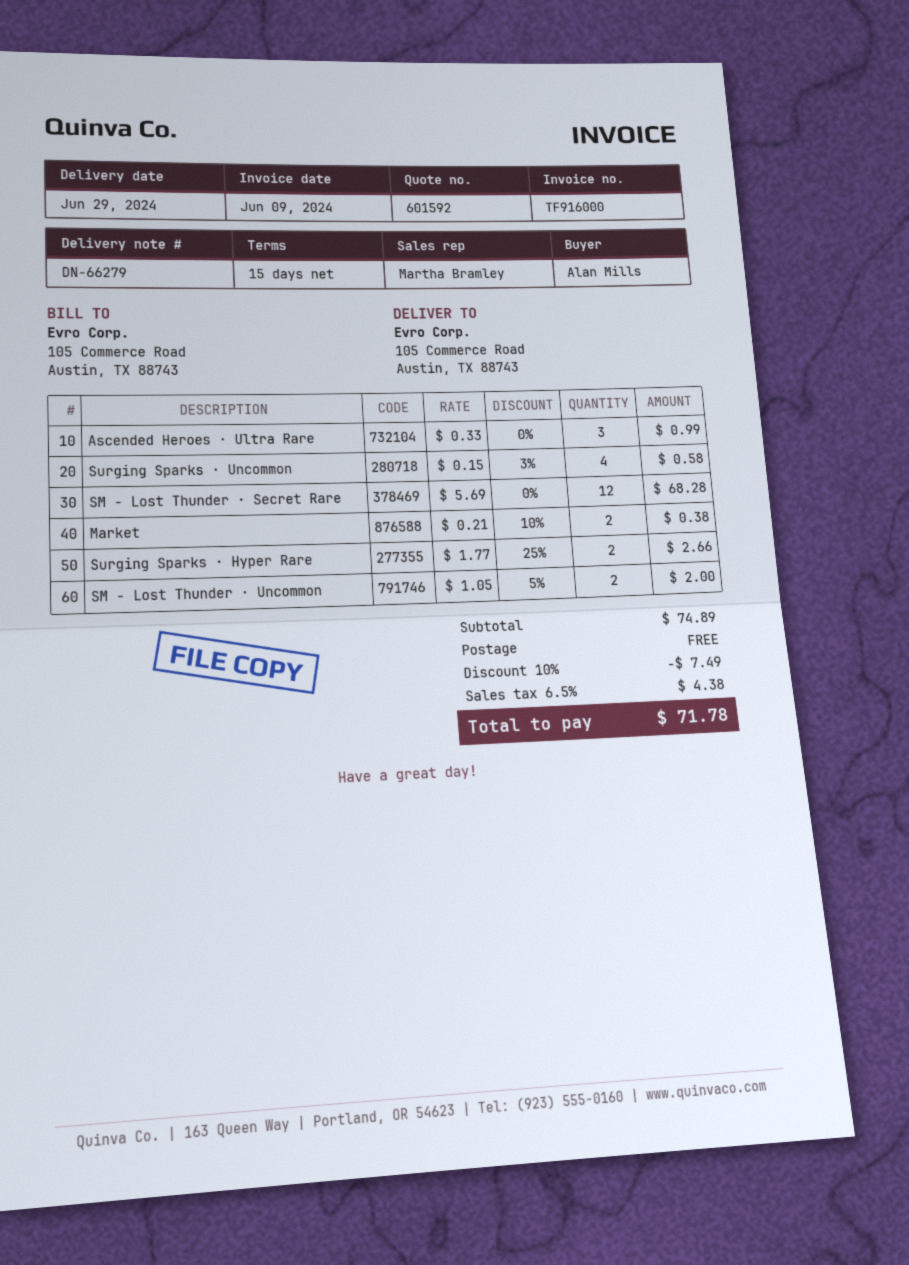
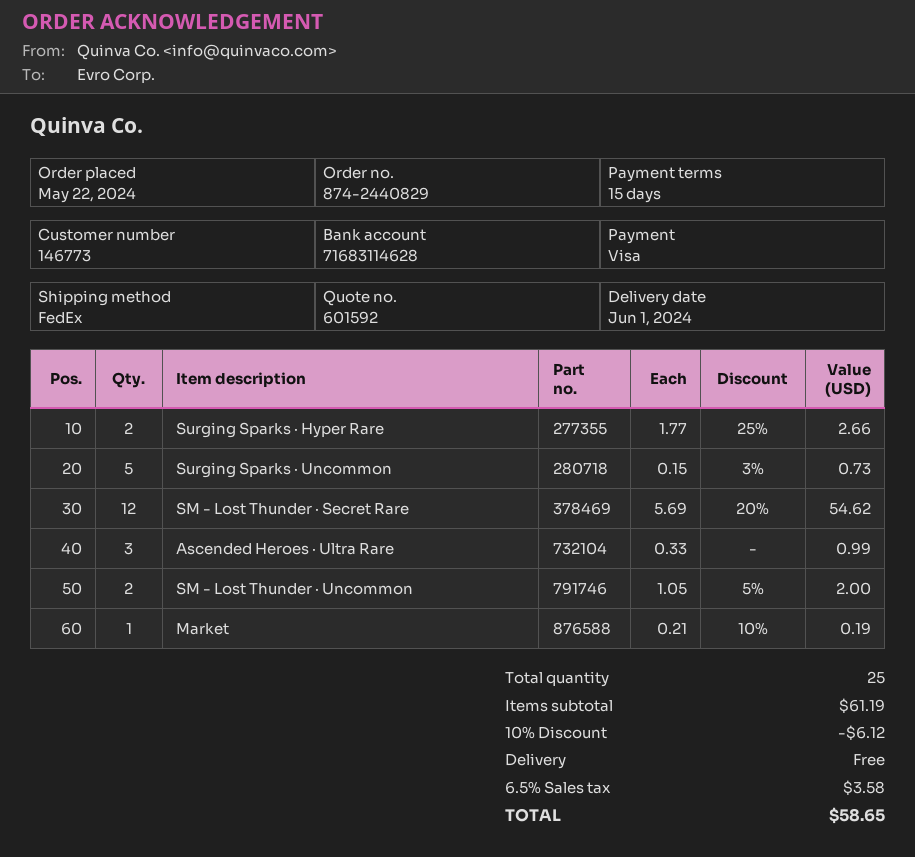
delivery date: 2024-06-29 -> 2024-06-01
Surging Sparks · Uncommon: 4 x 0.15 - 3% = 0.58 -> 5 x 0.15 - 3% = 0.73
SM - Lost Thunder · Secret Rare: 12 x 5.69 = 68.28 -> 12 x 5.69 - 20% = 54.62
Market: 2 x 0.21 - 10% = 0.38 -> 1 x 0.21 - 10% = 0.19
subtotal: 74.89 -> 61.19
discount: 10% = 7.49 -> 10% = 6.12
tax: 6.5% = 4.38 -> 6.5% = 3.58
total: 71.78 -> 58.65

